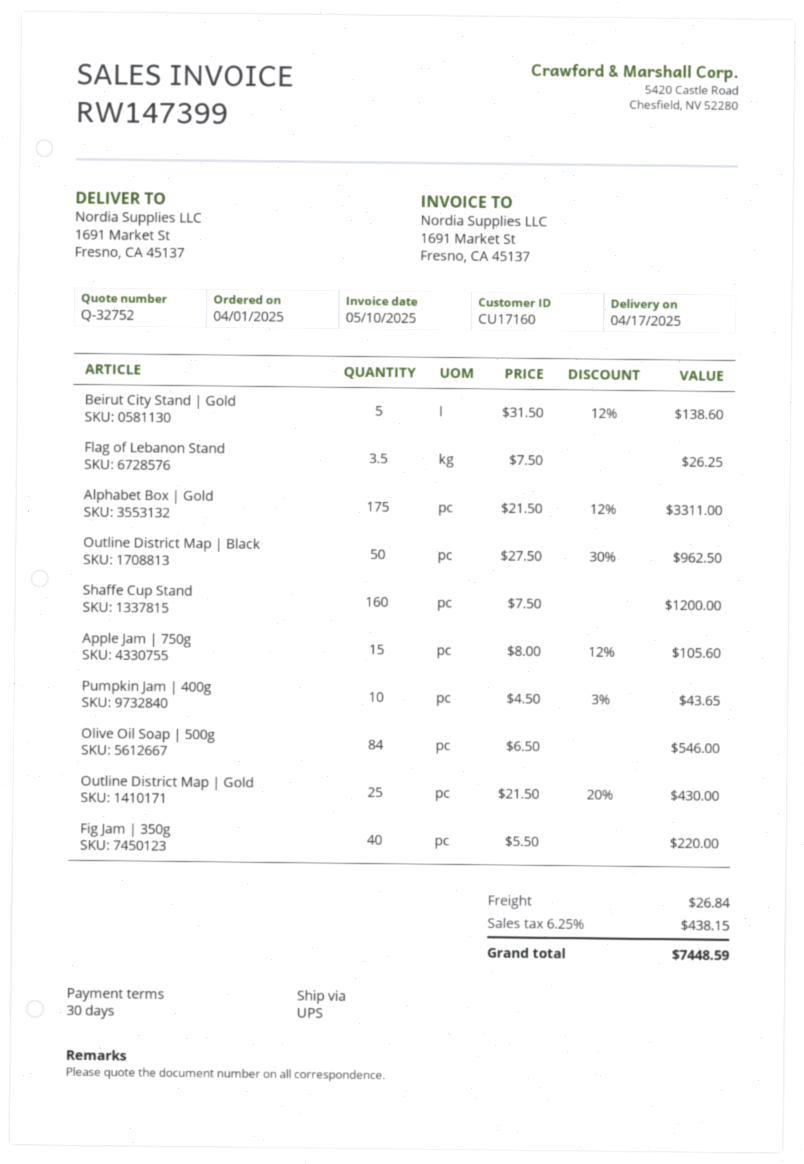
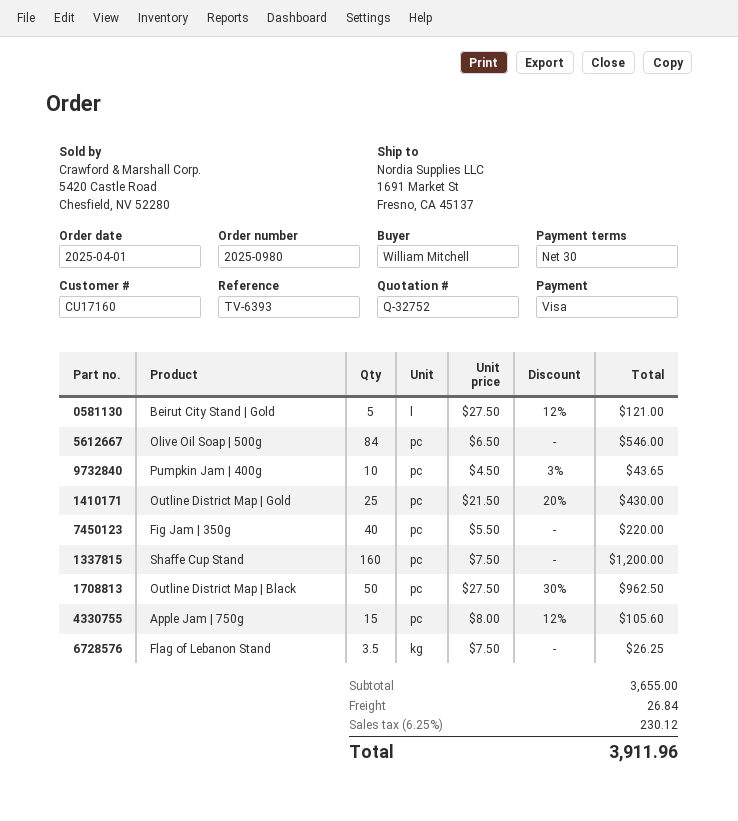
Beirut City Stand | Gold: 5 x 31.50 - 12% = 138.60 -> 5 x 27.50 - 12% = 121.00
Alphabet Box | Gold: 175 x 21.50 - 12% = 3311.00 -> none
tax: 6.25% = 438.15 -> 6.25% = 230.12
total: 7448.59 -> 3911.96

